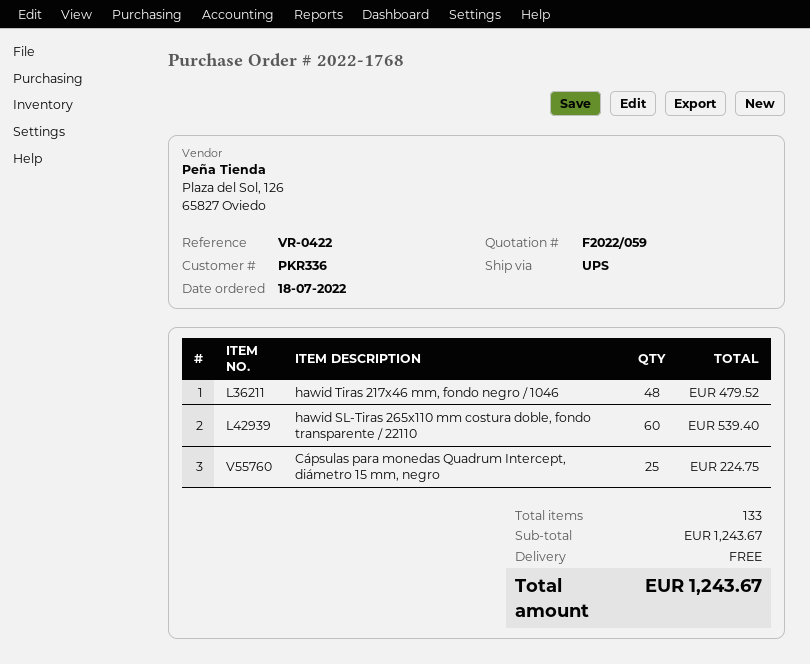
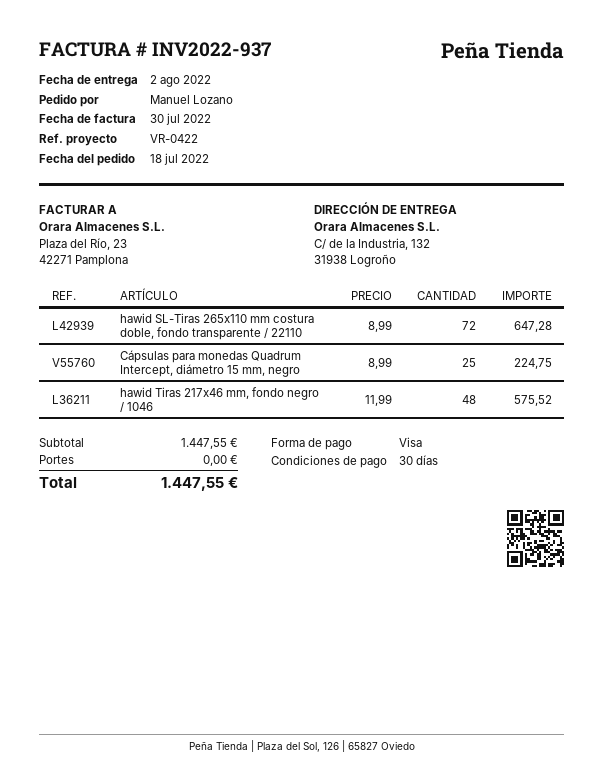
hawid Tiras 217x46 mm, fondo negro / 1046: 48 for 479.52 -> 48 for 575.52
hawid SL-Tiras 265x110 mm costura doble, fondo transparente / 22110: 60 for 539.40 -> 72 for 647.28
subtotal: 1243.67 -> 1447.55
total: 1243.67 -> 1447.55

